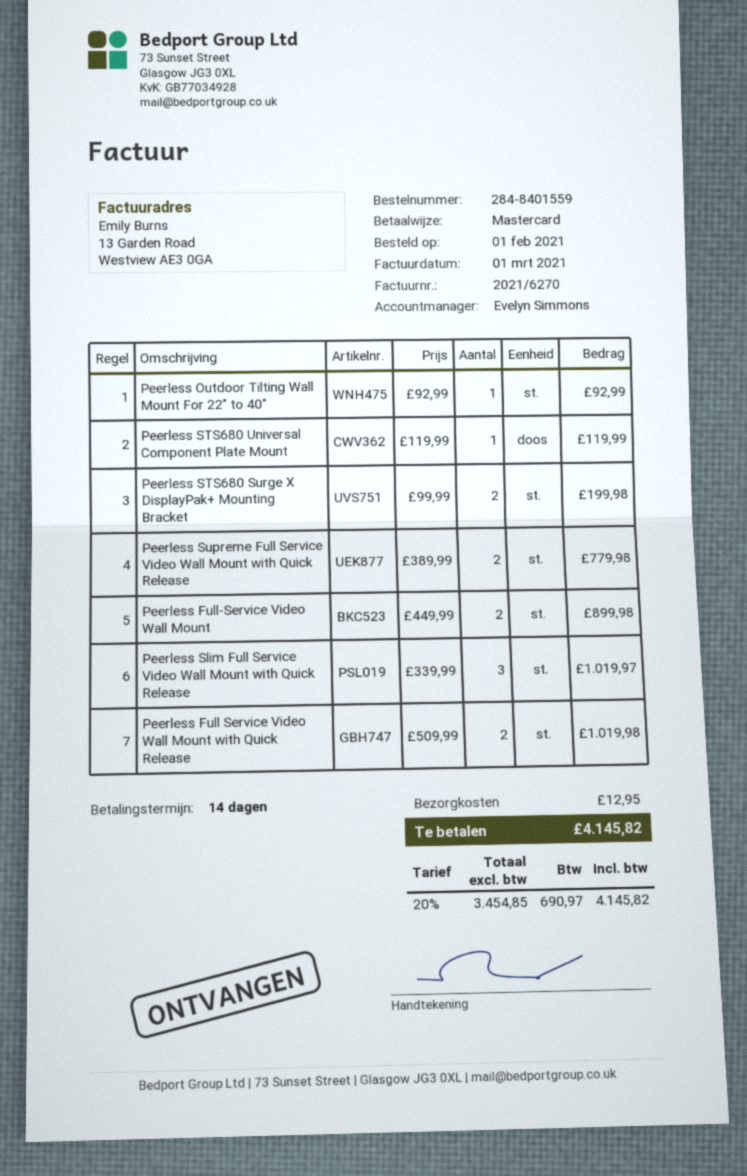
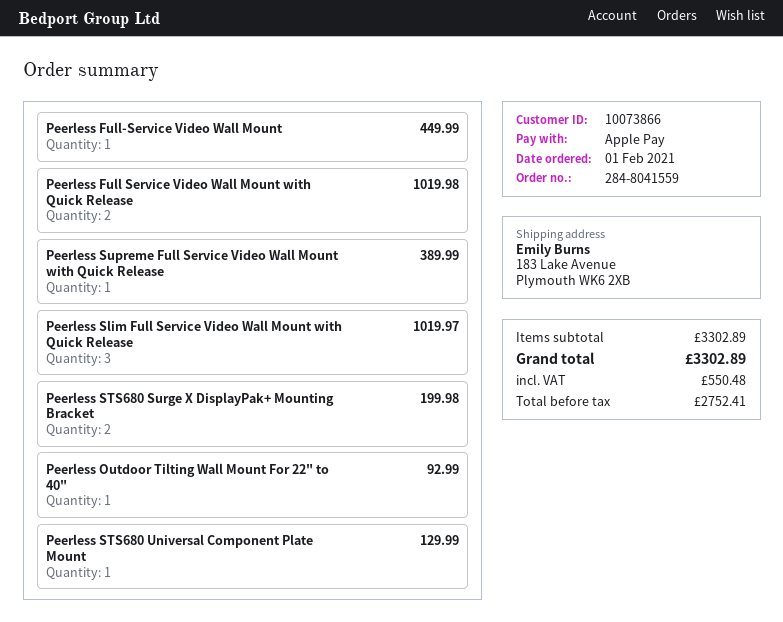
order number: 284-8401559 -> 284-8041559
payment method: Mastercard -> Apple Pay
Peerless STS680 Universal Component Plate Mount: 1 for 119.99 -> 1 for 129.99
Peerless Supreme Full Service Video Wall Mount with Quick Release: 2 for 779.98 -> 1 for 389.99
Peerless Full-Service Video Wall Mount: 2 for 899.98 -> 1 for 449.99
shipping: 12.95 -> none
net: 3454.85 -> 2752.41
tax: 690.97 -> 550.48
total: 4145.82 -> 3302.89

